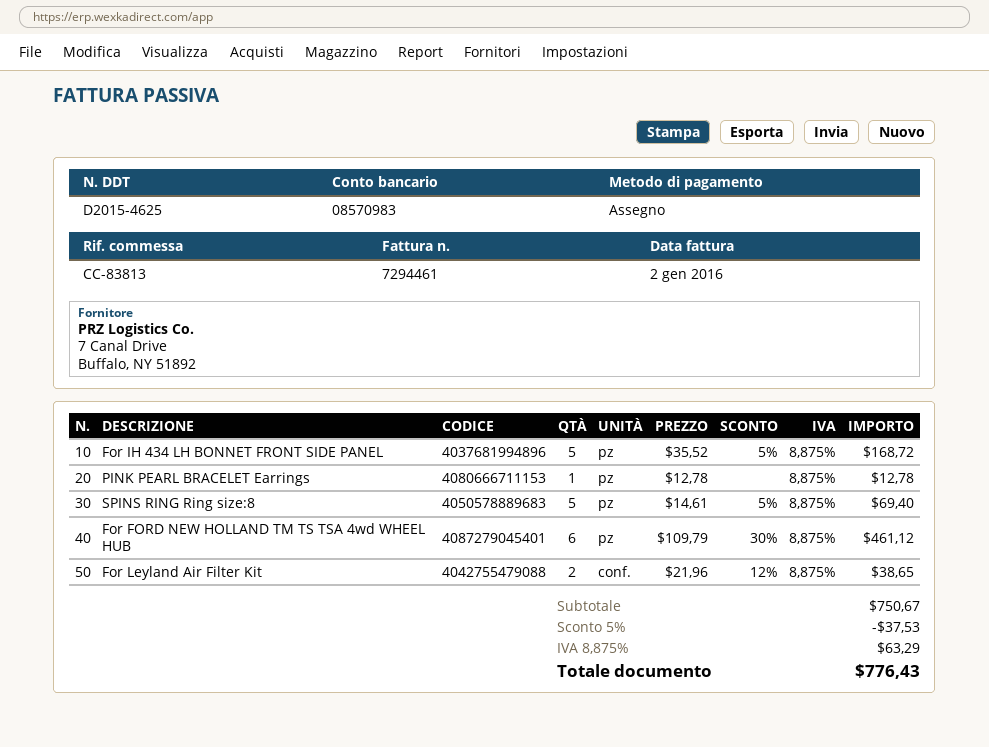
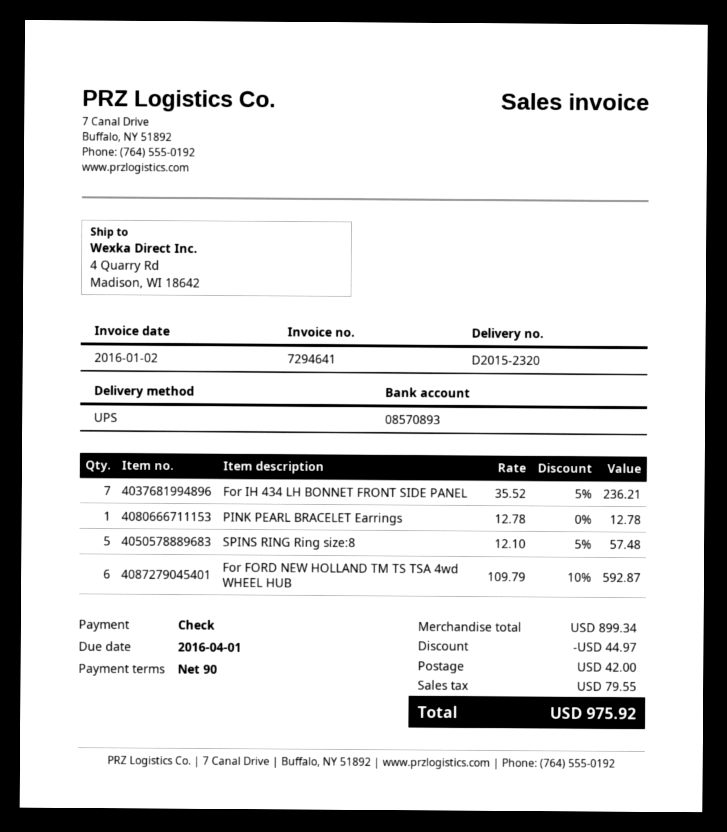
delivery note number: D2015-4625 -> D2015-2320
invoice number: 7294461 -> 7294641
bank account: 08570983 -> 08570893
For IH 434 LH BONNET FRONT SIDE PANEL: 5 x 35.52 - 5% = 168.72 -> 7 x 35.52 - 5% = 236.21
SPINS RING Ring size:8: 5 x 14.61 - 5% = 69.40 -> 5 x 12.10 - 5% = 57.48
For FORD NEW HOLLAND TM TS TSA 4wd WHEEL HUB: 6 x 109.79 - 30% = 461.12 -> 6 x 109.79 - 10% = 592.87
For Leyland Air Filter Kit: 2 x 21.96 - 12% = 38.65 -> none
subtotal: 750.67 -> 899.34
discount: 37.53 -> 44.97
shipping: none -> 42.00
tax: 63.29 -> 79.55
total: 776.43 -> 975.92

